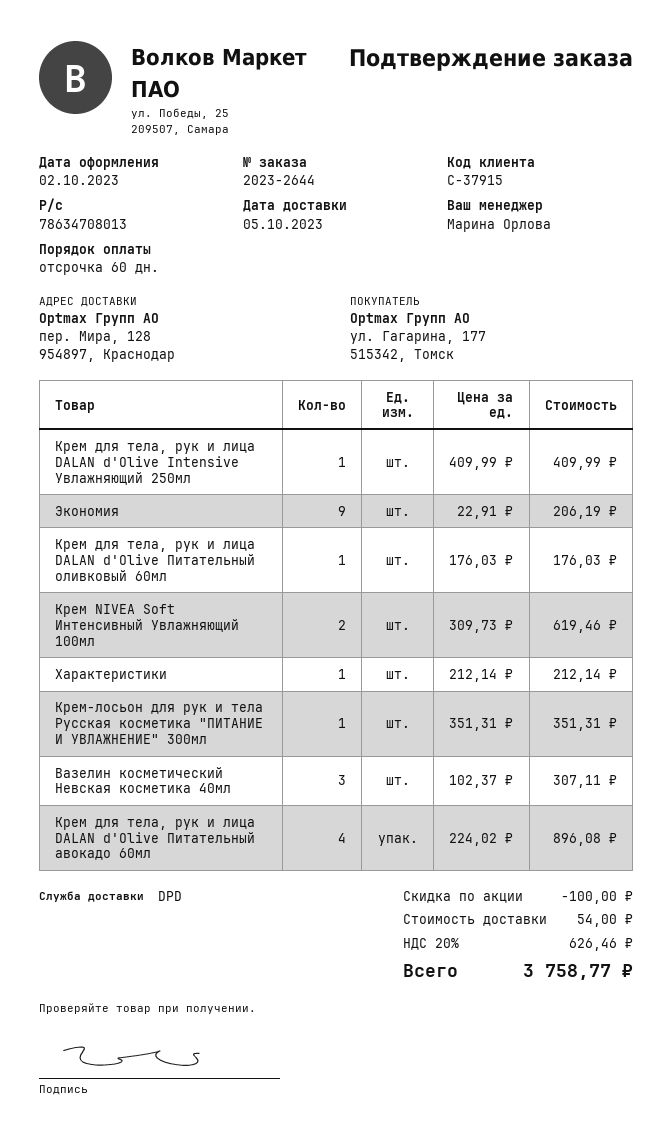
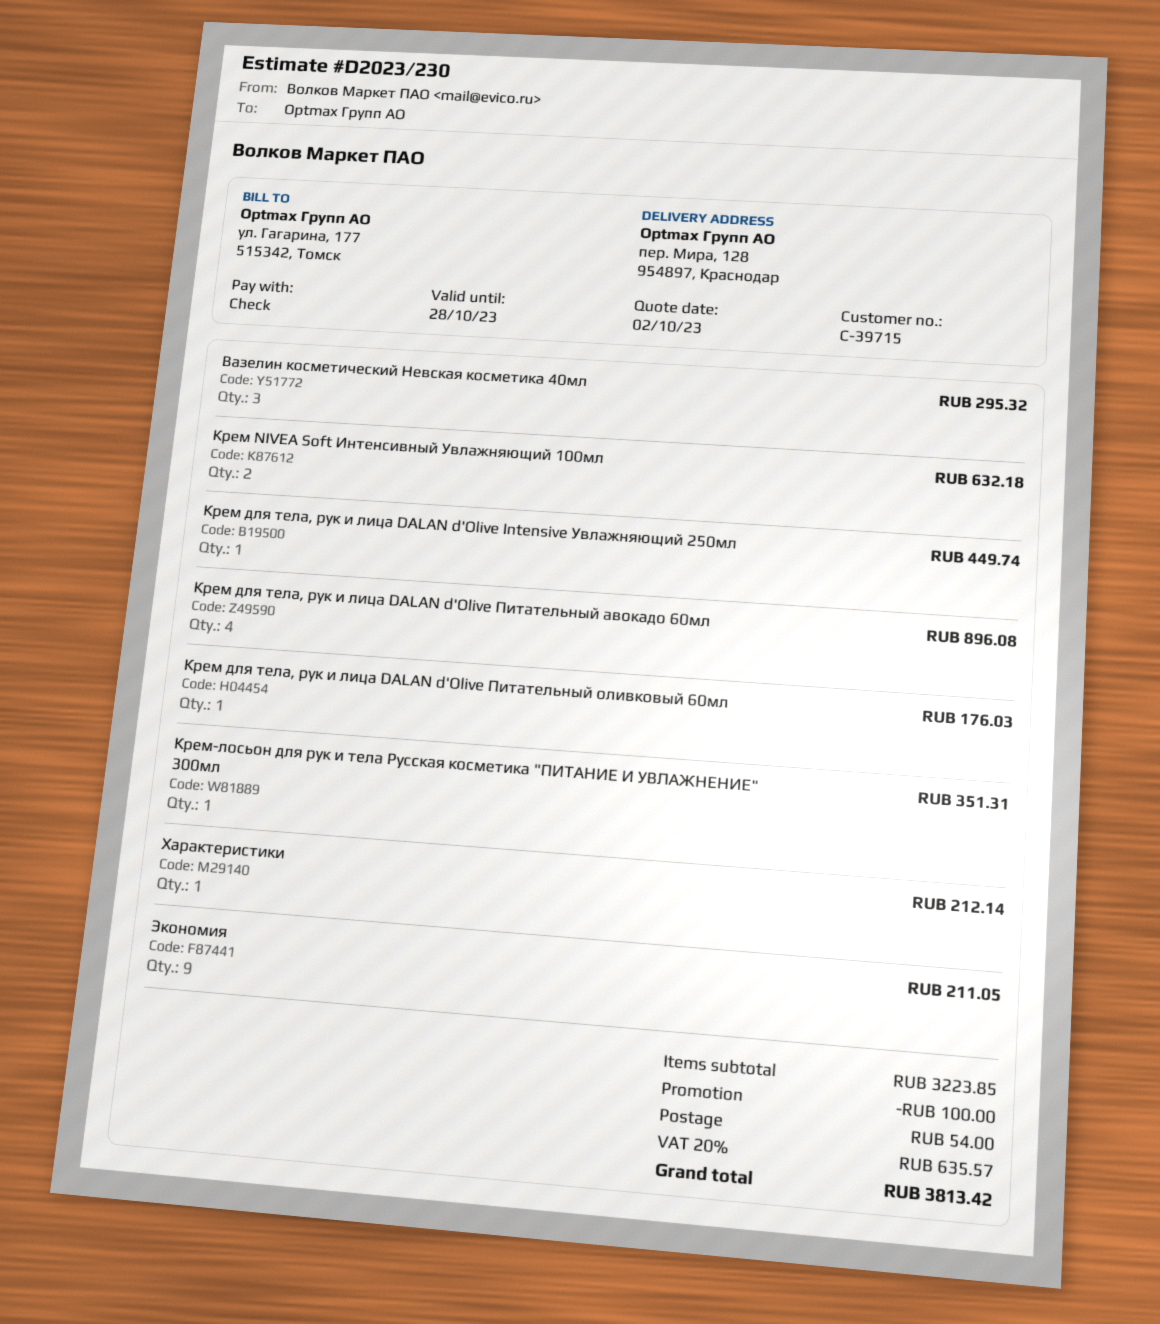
customer number: C-37915 -> C-39715
Крем для тела, рук и лица DALAN d'Olive Intensive Увлажняющий 250мл: 1 for 409.99 -> 1 for 449.74
Экономия: 9 for 206.19 -> 9 for 211.05
Крем NIVEA Soft Интенсивный Увлажняющий 100мл: 2 for 619.46 -> 2 for 632.18
Вазелин косметический Невская косметика 40мл: 3 for 307.11 -> 3 for 295.32
tax: 20% = 626.46 -> 20% = 635.57
total: 3758.77 -> 3813.42

